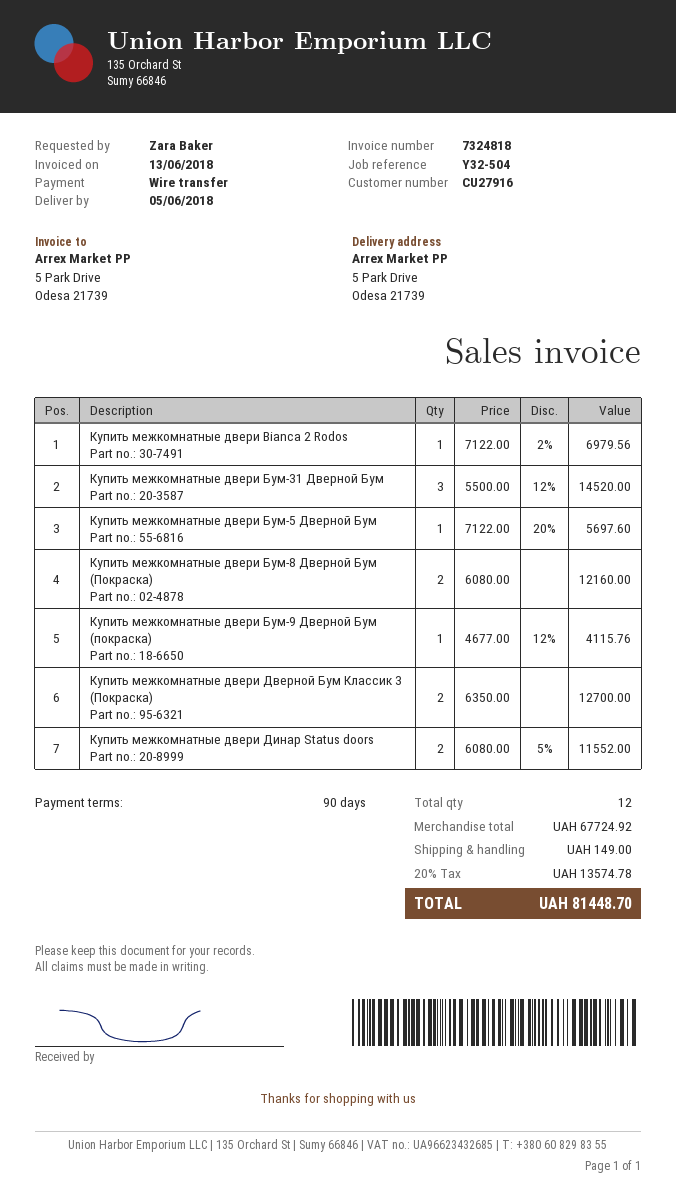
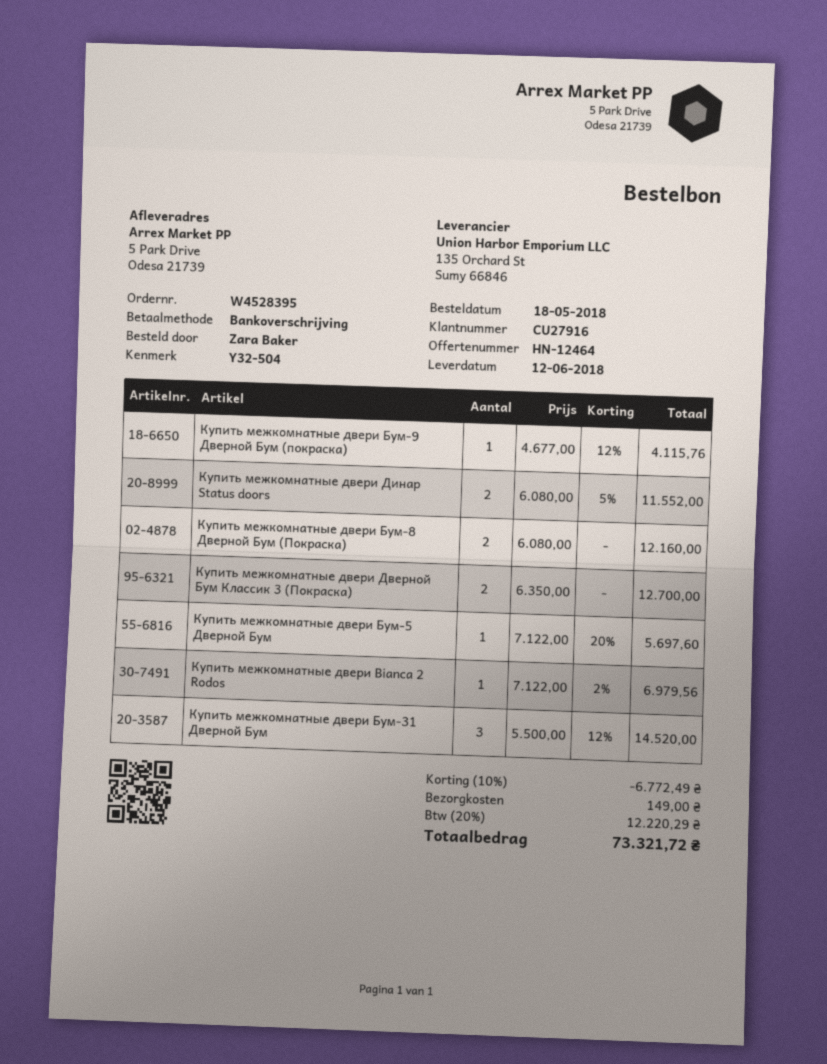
delivery date: 2018-06-05 -> 2018-06-12
discount: none -> 10% = 6772.49
tax: 20% = 13574.78 -> 20% = 12220.29
total: 81448.70 -> 73321.72

